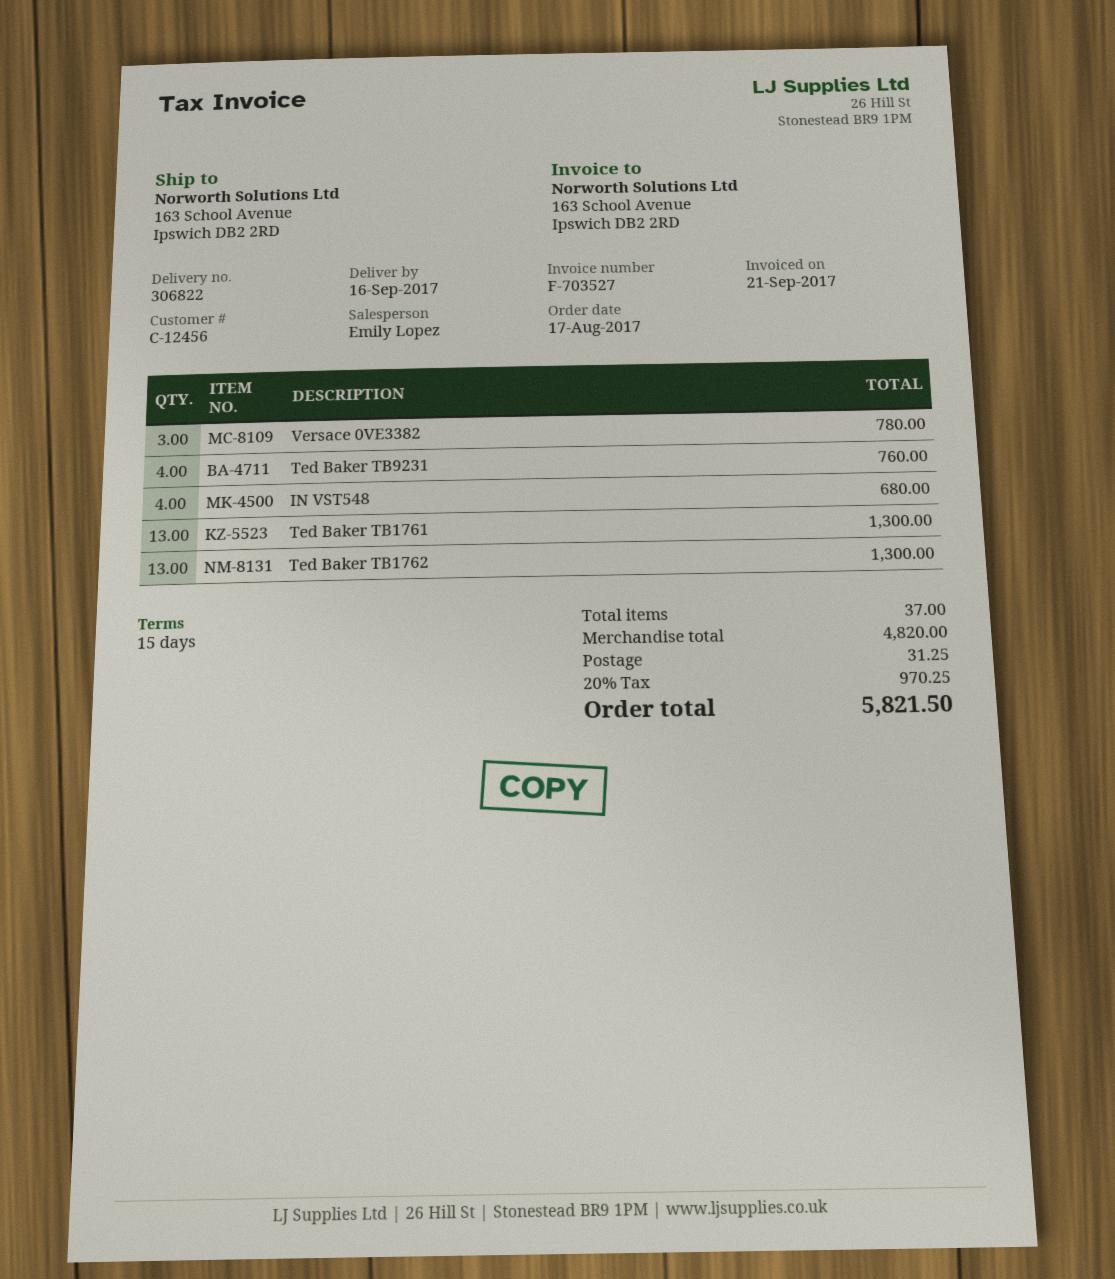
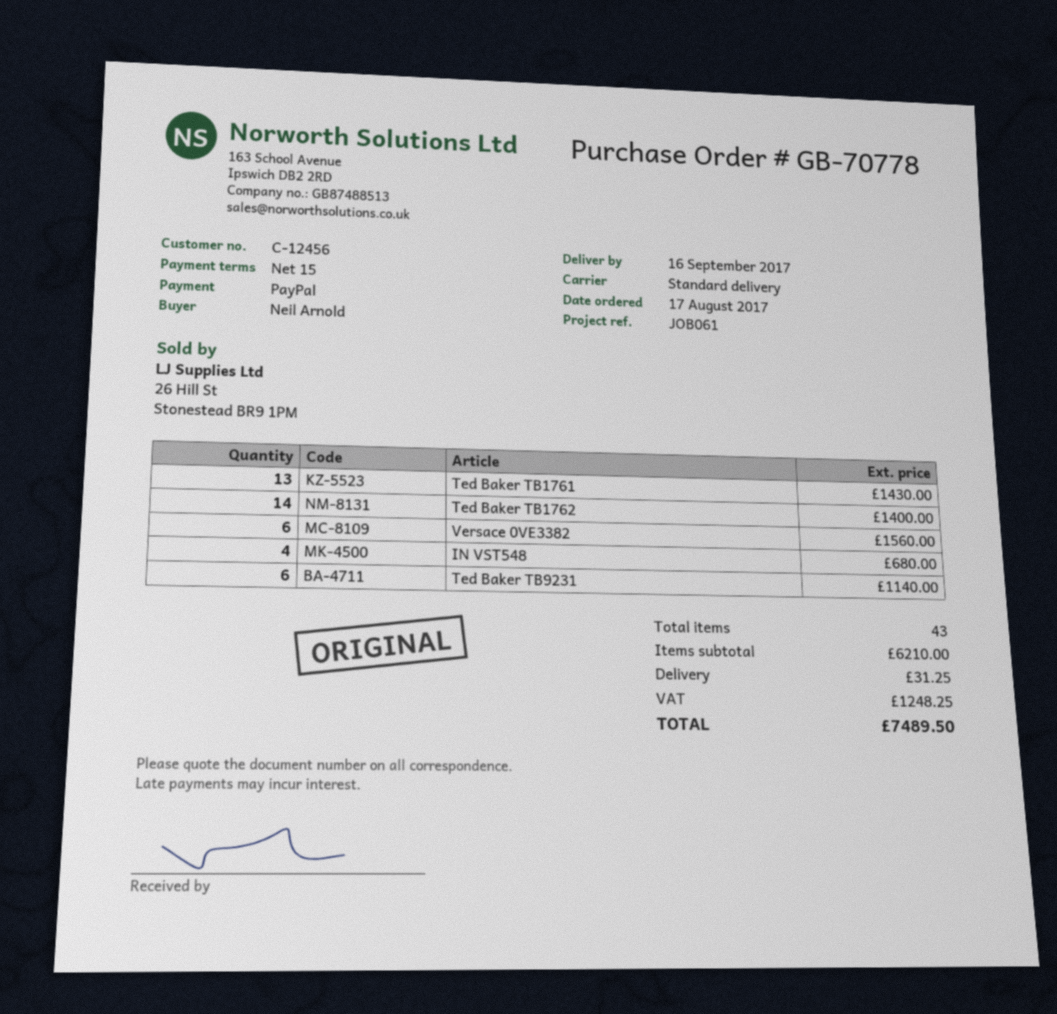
Versace 0VE3382: 3 for 780.00 -> 6 for 1560.00
Ted Baker TB9231: 4 for 760.00 -> 6 for 1140.00
Ted Baker TB1761: 13 for 1300.00 -> 13 for 1430.00
Ted Baker TB1762: 13 for 1300.00 -> 14 for 1400.00
total quantity: 37 -> 43
subtotal: 4820.00 -> 6210.00
tax: 970.25 -> 1248.25
total: 5821.50 -> 7489.50

